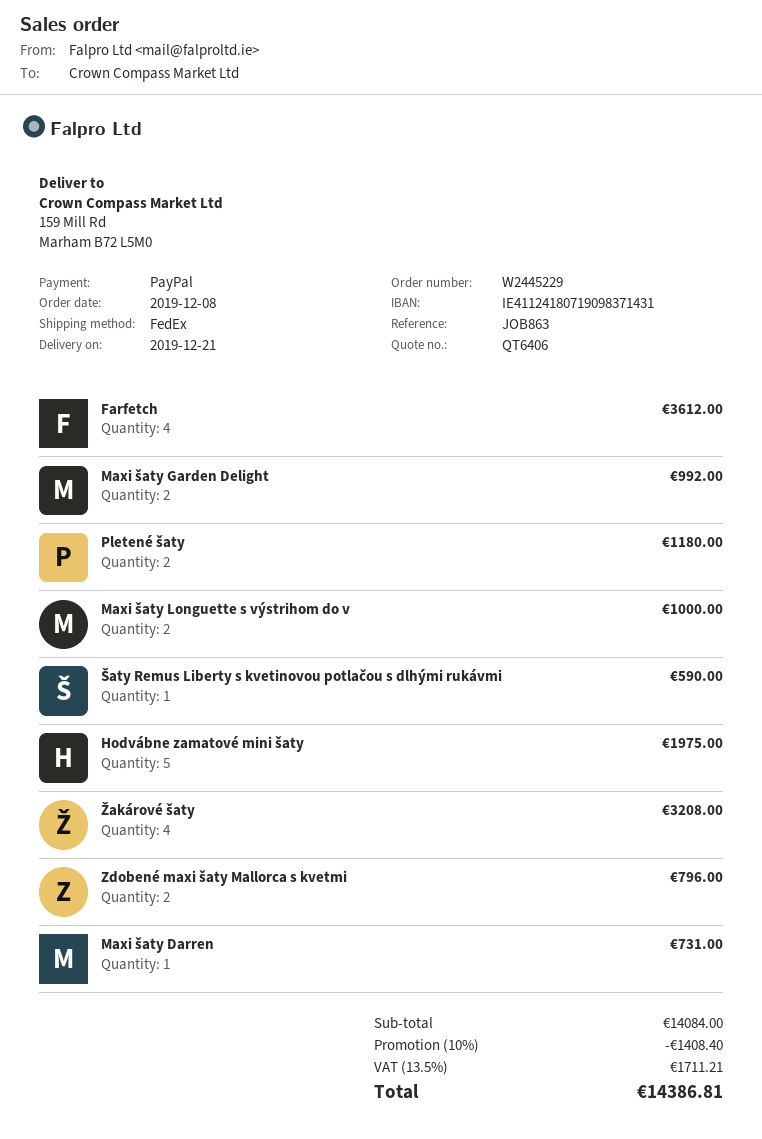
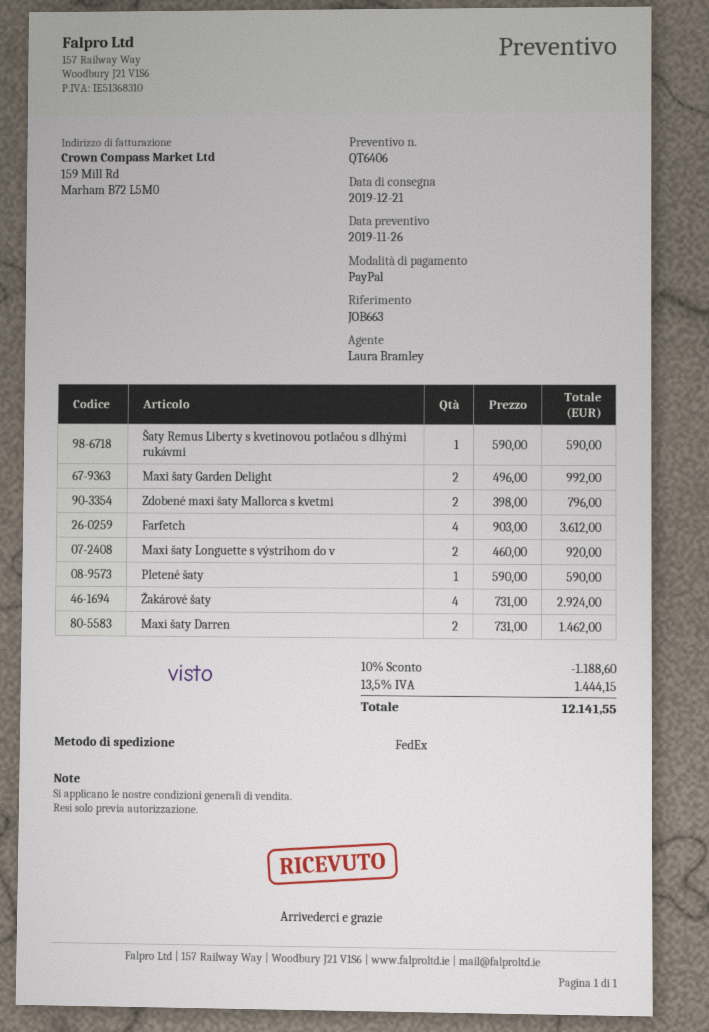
reference: JOB863 -> JOB663
Pletené šaty: 2 for 1180.00 -> 1 for 590.00
Maxi šaty Longuette s výstrihom do v: 2 for 1000.00 -> 2 for 920.00
Hodvábne zamatové mini šaty: 5 for 1975.00 -> none
Žakárové šaty: 4 for 3208.00 -> 4 for 2924.00
Maxi šaty Darren: 1 for 731.00 -> 2 for 1462.00
discount: 10% = 1408.40 -> 10% = 1188.60
tax: 13.5% = 1711.21 -> 13.5% = 1444.15
total: 14386.81 -> 12141.55

